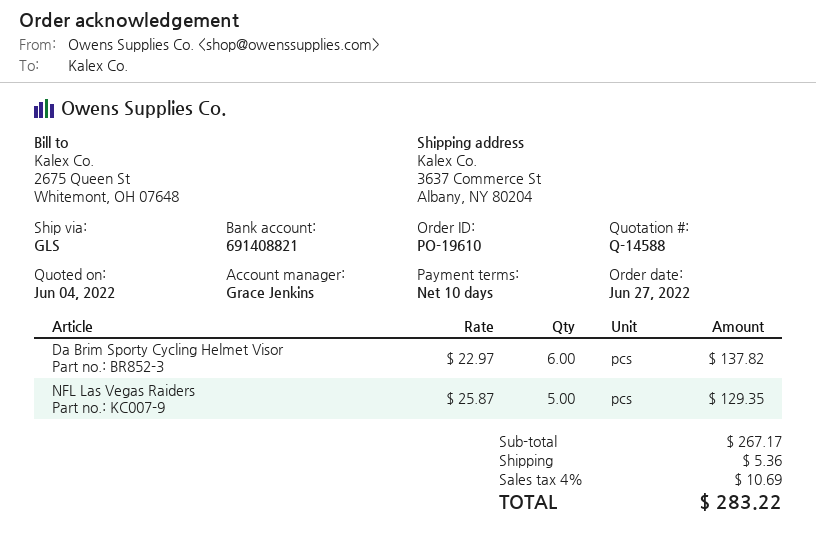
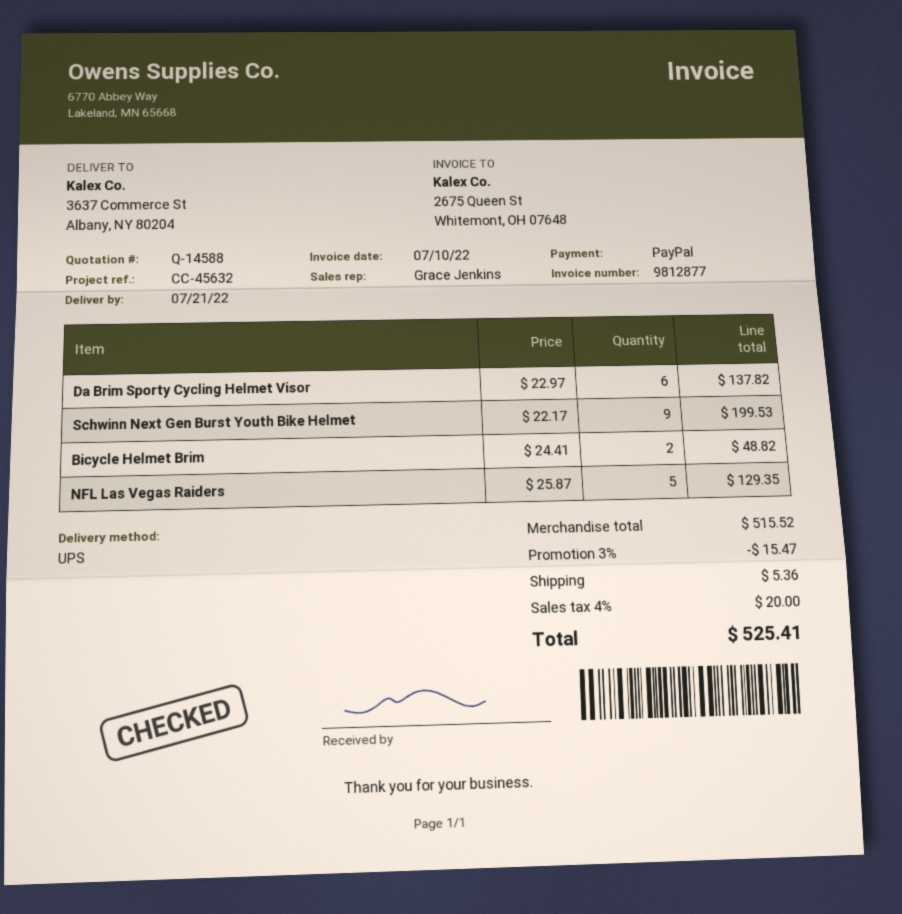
shipping method: GLS -> UPS
Schwinn Next Gen Burst Youth Bike Helmet: none -> 9 x 22.17 = 199.53
Bicycle Helmet Brim: none -> 2 x 24.41 = 48.82
subtotal: 267.17 -> 515.52
discount: none -> 3% = 15.47
tax: 4% = 10.69 -> 4% = 20.00
total: 283.22 -> 525.41

